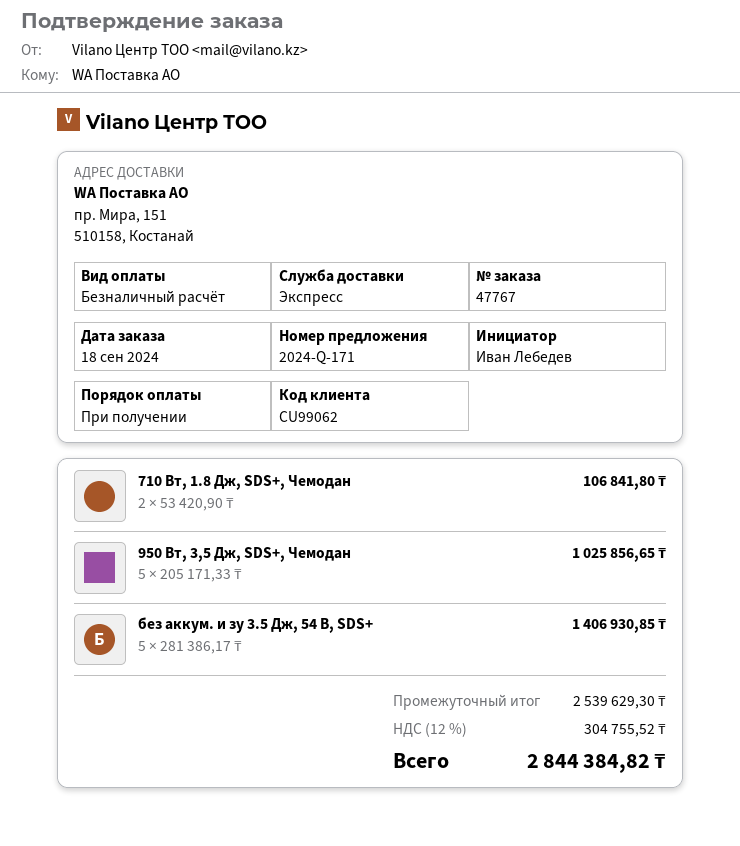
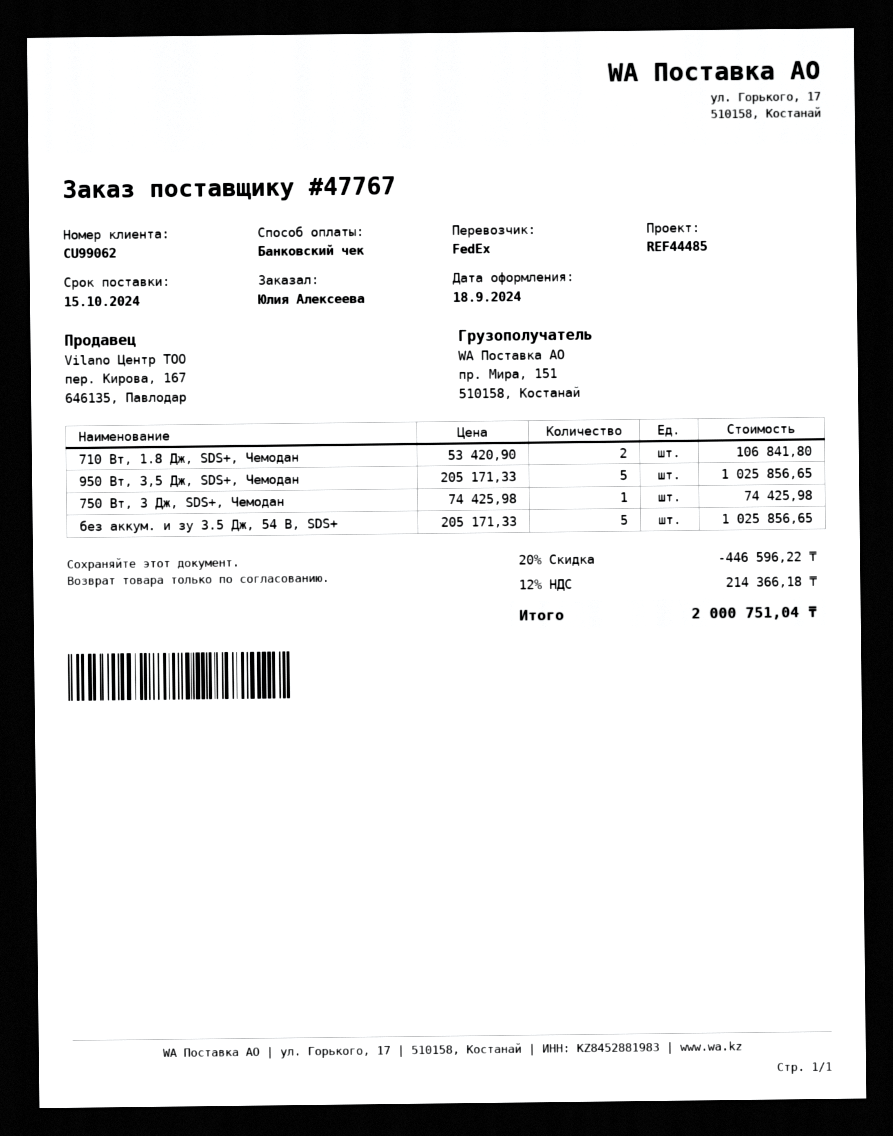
ordered by: Иван Лебедев -> Юлия Алексеева
payment method: bank transfer -> cheque
shipping method: express -> FedEx
без аккум. и зу 3.5 Дж, 54 В, SDS+: 5 x 281386.17 = 1406930.85 -> 5 x 205171.33 = 1025856.65
750 Вт, 3 Дж, SDS+, Чемодан: none -> 1 x 74425.98 = 74425.98
discount: none -> 20% = 446596.22
tax: 12% = 304755.52 -> 12% = 214366.18
total: 2844384.82 -> 2000751.04

